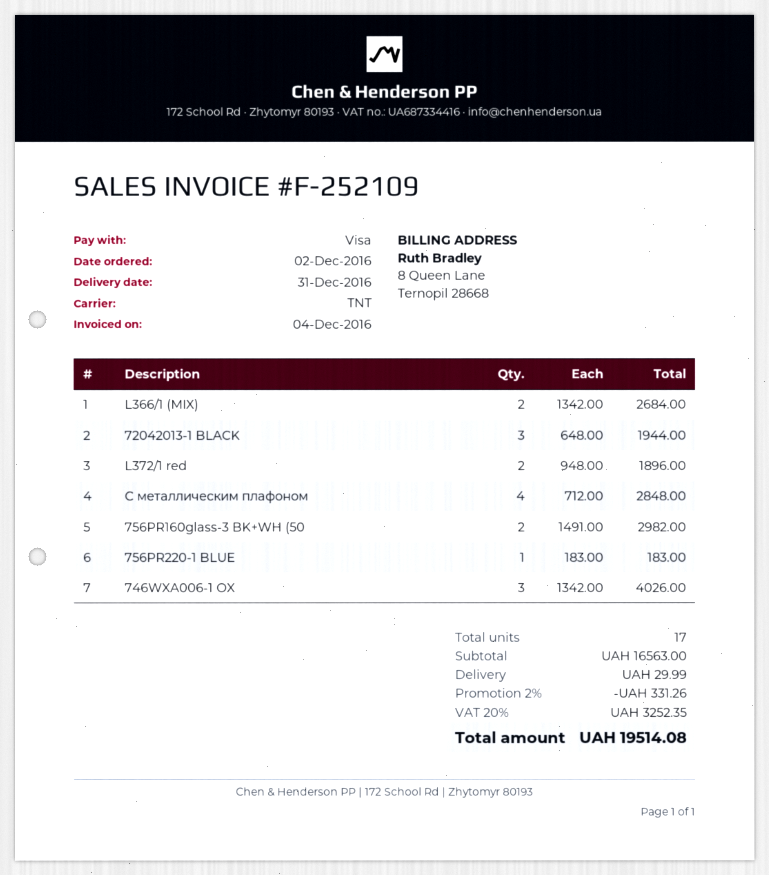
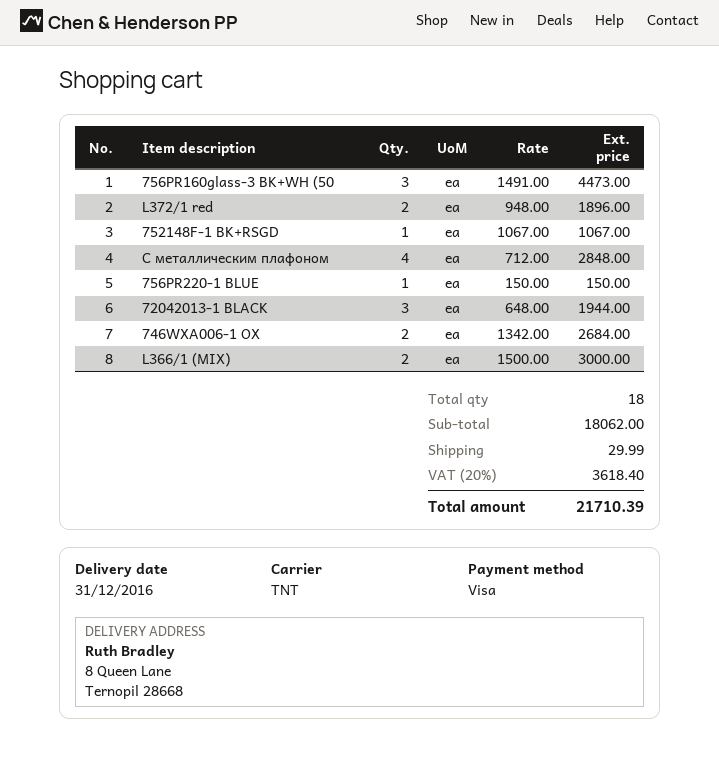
L366/1 (MIX): 2 x 1342.00 = 2684.00 -> 2 x 1500.00 = 3000.00
756PR160glass-3 BK+WH (50: 2 x 1491.00 = 2982.00 -> 3 x 1491.00 = 4473.00
756PR220-1 BLUE: 1 x 183.00 = 183.00 -> 1 x 150.00 = 150.00
746WXA006-1 OX: 3 x 1342.00 = 4026.00 -> 2 x 1342.00 = 2684.00
752148F-1 BK+RSGD: none -> 1 x 1067.00 = 1067.00
total quantity: 17 -> 18
subtotal: 16563.00 -> 18062.00
discount: 2% = 331.26 -> none
tax: 20% = 3252.35 -> 20% = 3618.40
total: 19514.08 -> 21710.39

